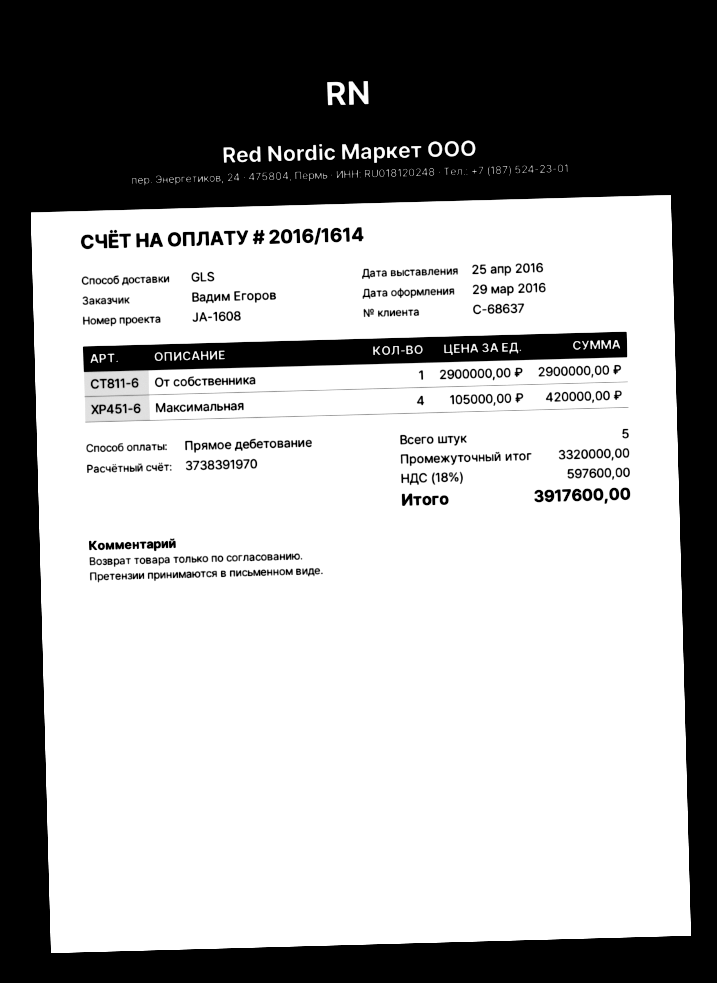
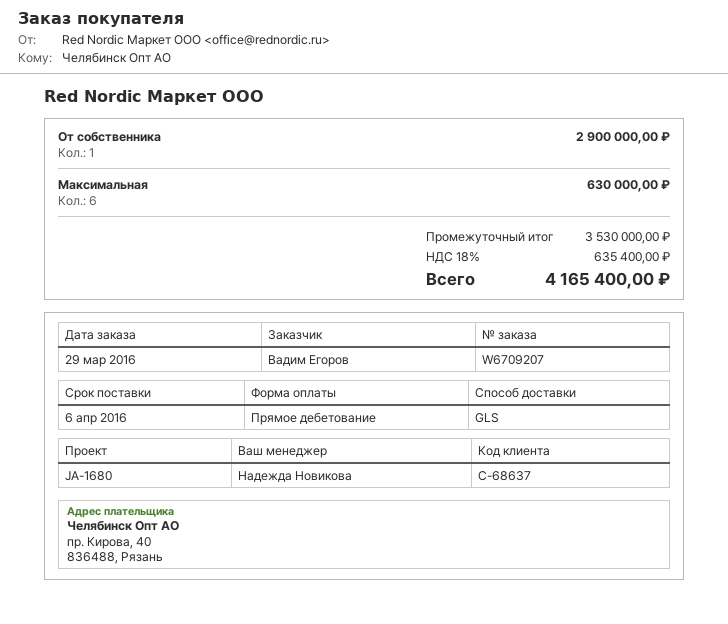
reference: JA-1608 -> JA-1680
Максимальная: 4 for 420000.00 -> 6 for 630000.00
subtotal: 3320000.00 -> 3530000.00
tax: 18% = 597600.00 -> 18% = 635400.00
total: 3917600.00 -> 4165400.00

